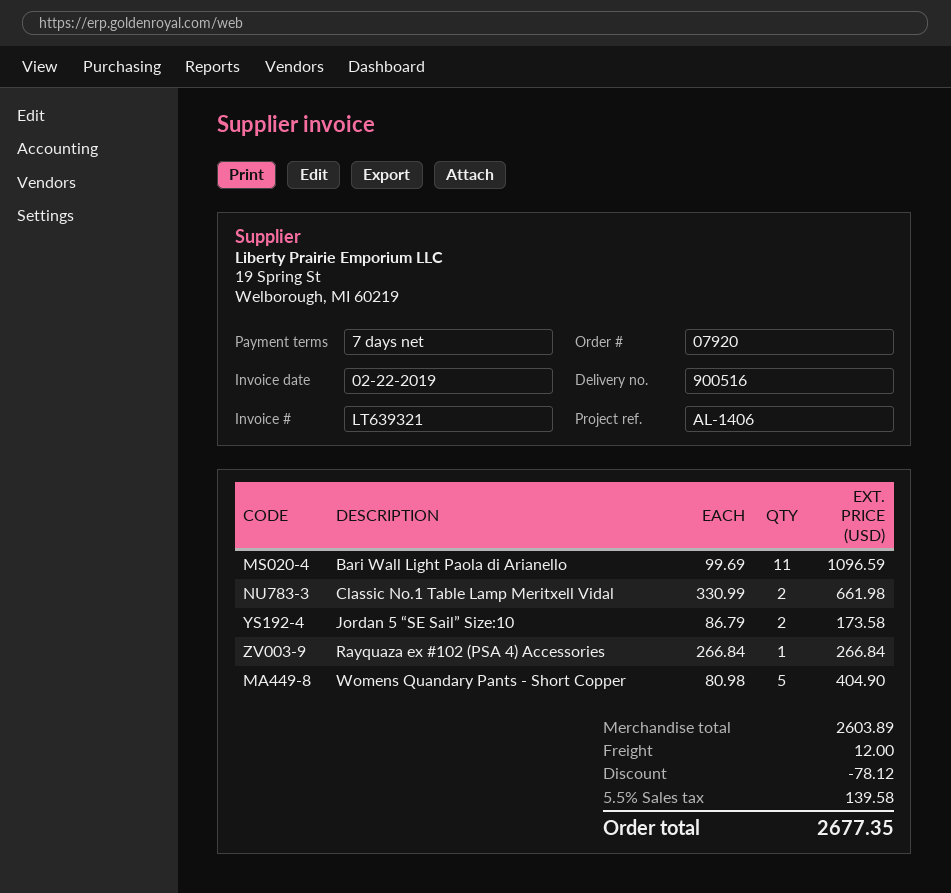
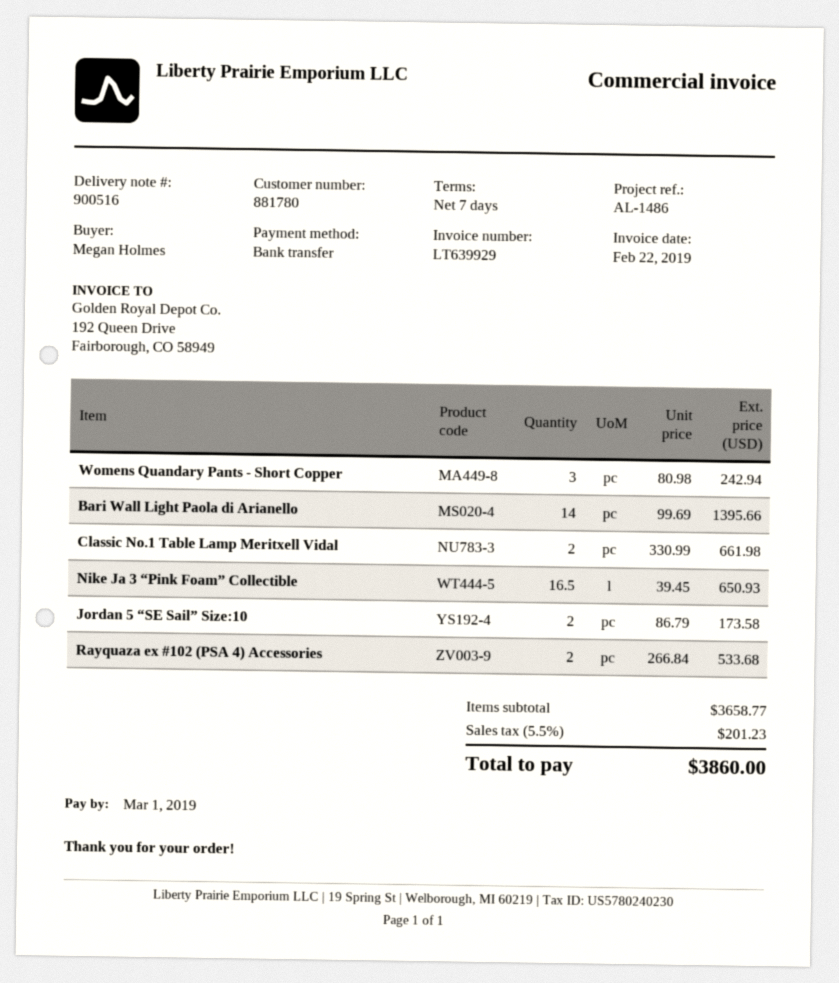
invoice number: LT639321 -> LT639929
reference: AL-1406 -> AL-1486
Bari Wall Light Paola di Arianello: 11 x 99.69 = 1096.59 -> 14 x 99.69 = 1395.66
Rayquaza ex #102 (PSA 4) Accessories: 1 x 266.84 = 266.84 -> 2 x 266.84 = 533.68
Womens Quandary Pants - Short Copper: 5 x 80.98 = 404.90 -> 3 x 80.98 = 242.94
Nike Ja 3 “Pink Foam” Collectible: none -> 16.5 x 39.45 = 650.93
subtotal: 2603.89 -> 3658.77
discount: 78.12 -> none
shipping: 12.00 -> none
tax: 5.5% = 139.58 -> 5.5% = 201.23
total: 2677.35 -> 3860.00

